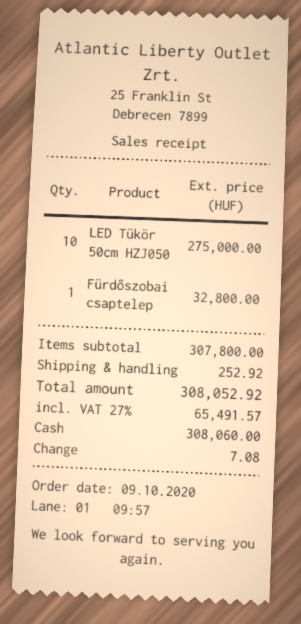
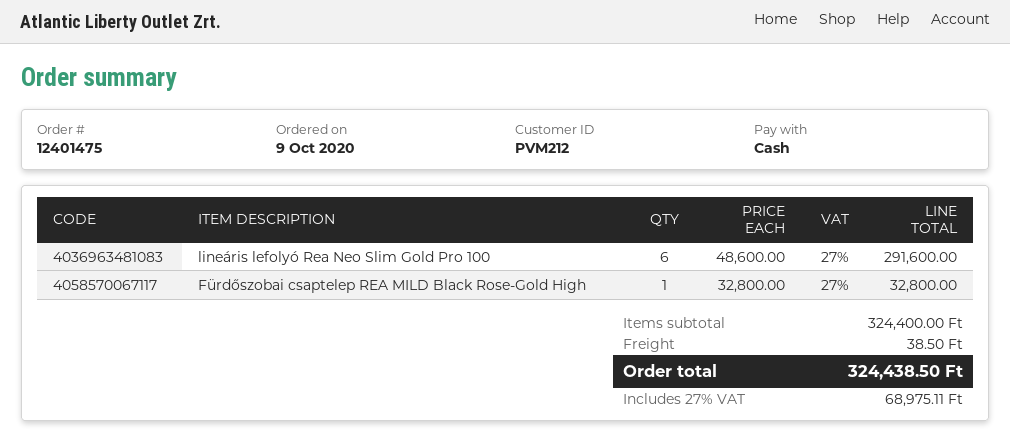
LED Tükör 50cm HZJ050: 10 for 275000.00 -> none
lineáris lefolyó Rea Neo Slim Gold Pro 100: none -> 6 for 291600.00
subtotal: 307800.00 -> 324400.00
shipping: 252.92 -> 38.50
tax: 27% = 65491.57 -> 27% = 68975.11
total: 308052.92 -> 324438.50

